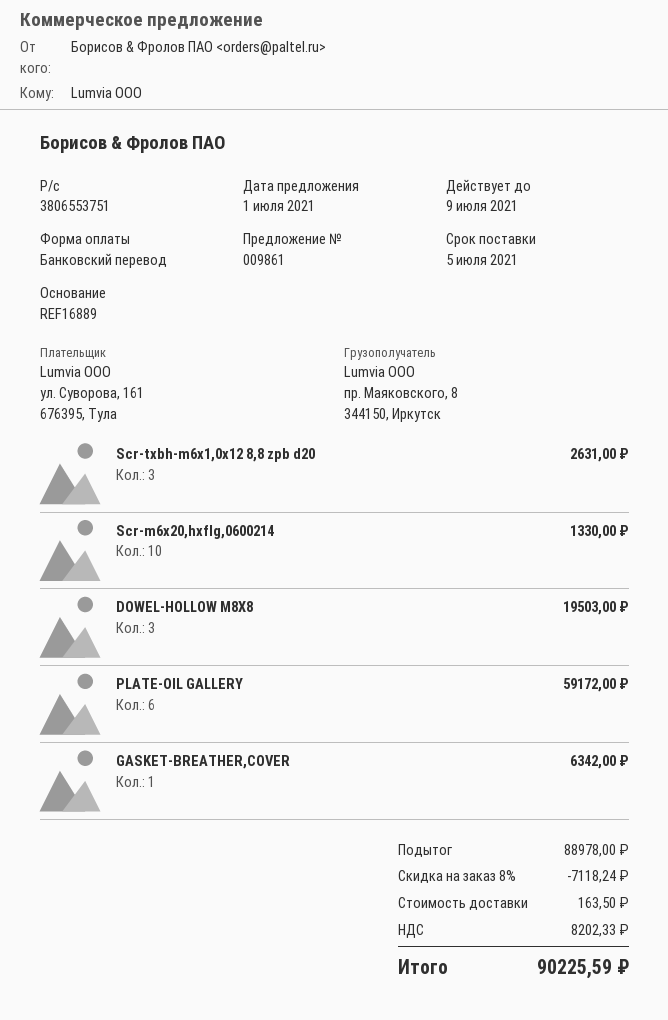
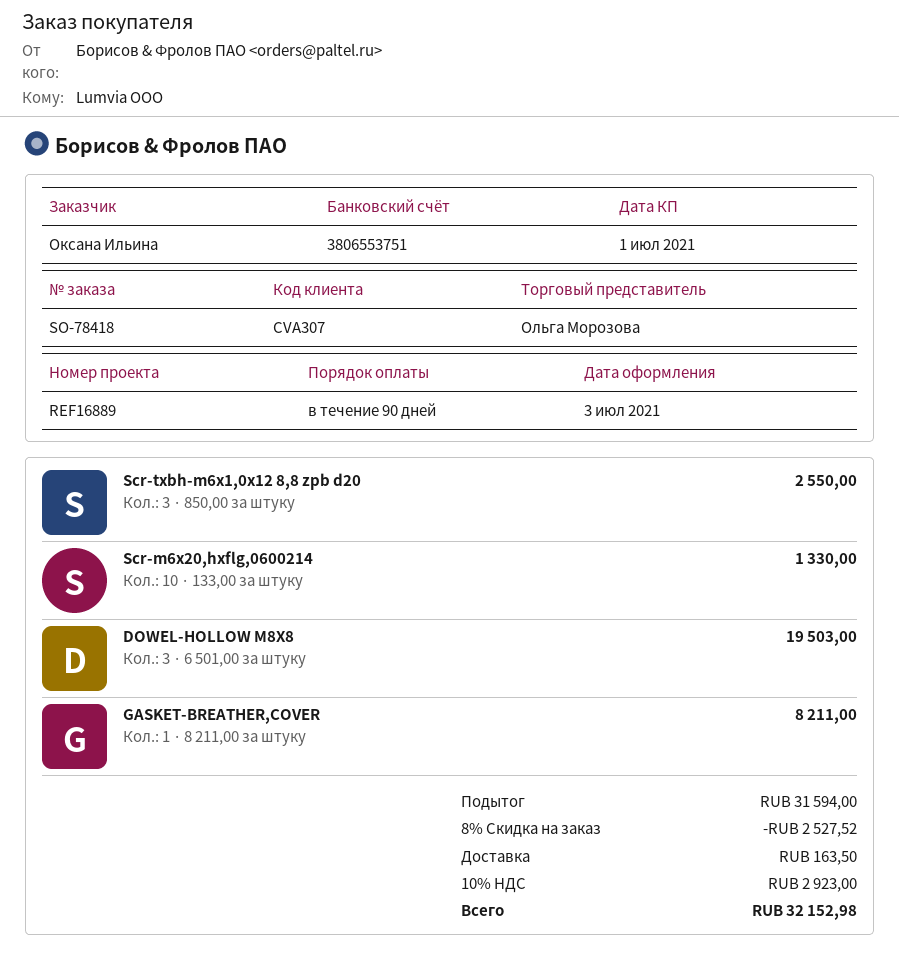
Scr-txbh-m6x1,0x12 8,8 zpb d20: 3 for 2631.00 -> 3 for 2550.00
PLATE-OIL GALLERY: 6 for 59172.00 -> none
GASKET-BREATHER,COVER: 1 for 6342.00 -> 1 for 8211.00
subtotal: 88978.00 -> 31594.00
discount: 8% = 7118.24 -> 8% = 2527.52
tax: 8202.33 -> 2923.00
total: 90225.59 -> 32152.98

